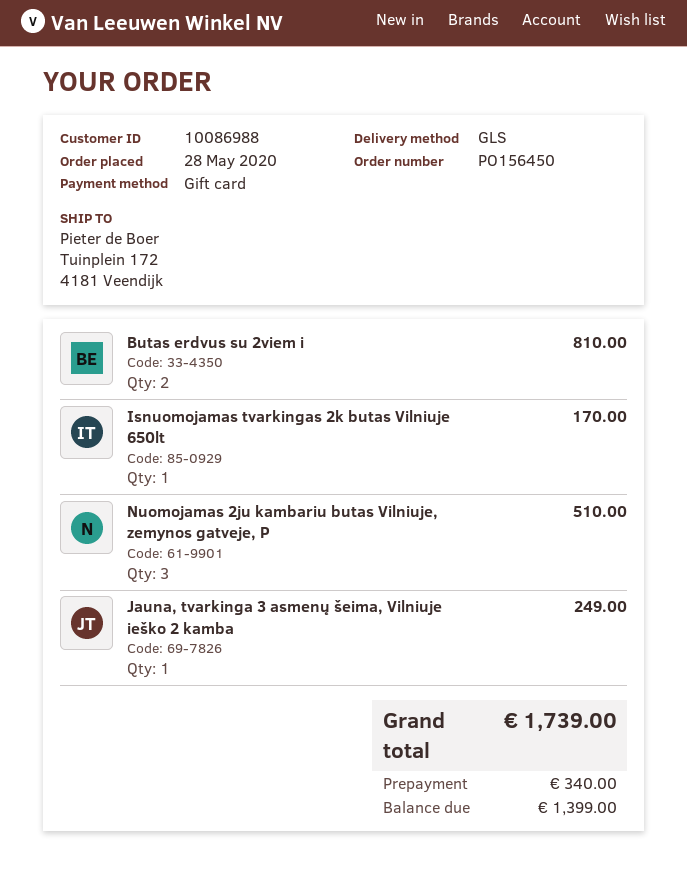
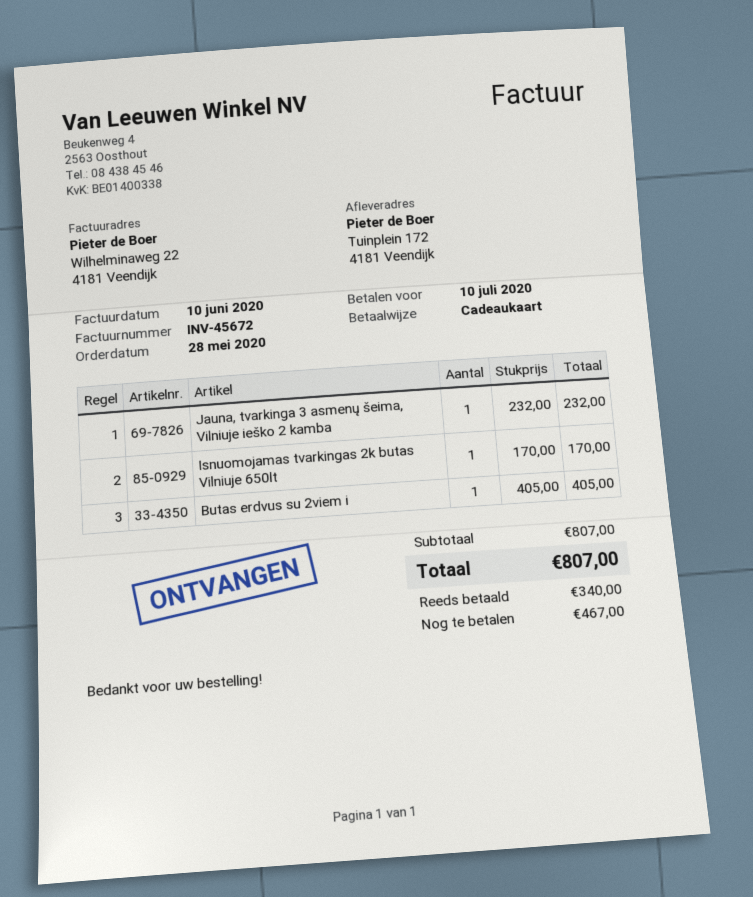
Butas erdvus su 2viem i: 2 for 810.00 -> 1 for 405.00
Nuomojamas 2ju kambariu butas Vilniuje, zemynos gatveje, P: 3 for 510.00 -> none
Jauna, tvarkinga 3 asmenų šeima, Vilniuje ieško 2 kamba: 1 for 249.00 -> 1 for 232.00
total: 1739.00 -> 807.00
balance: 1399.00 -> 467.00

